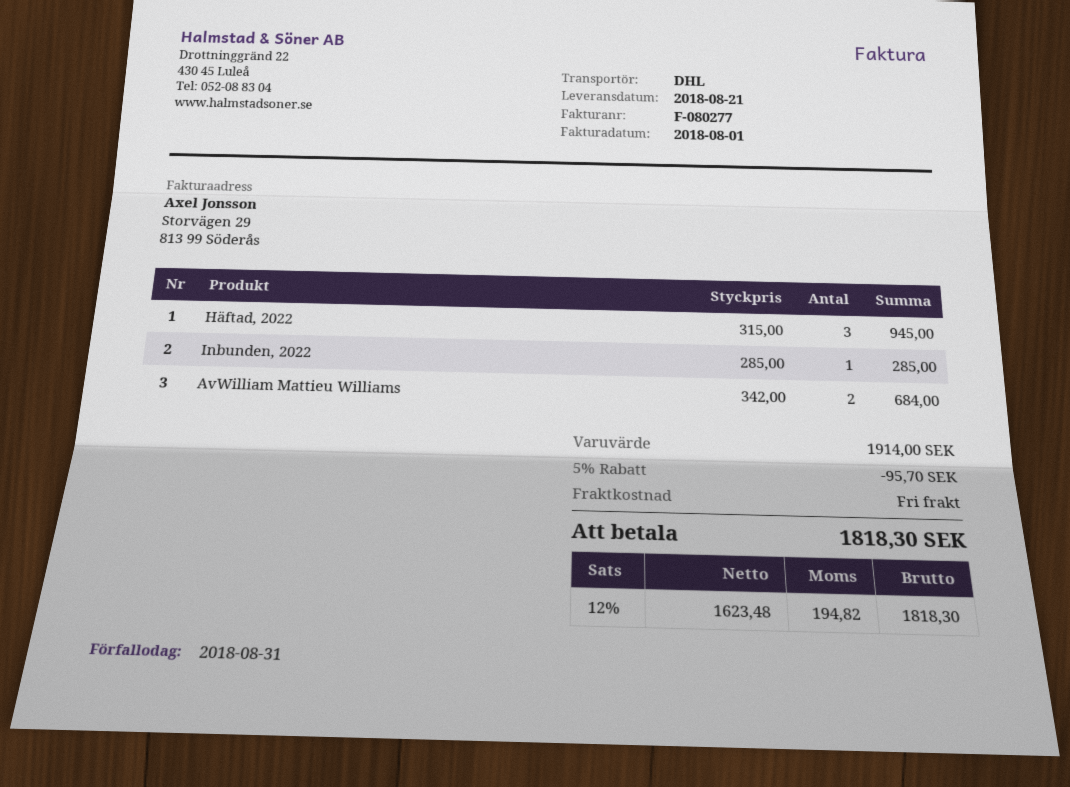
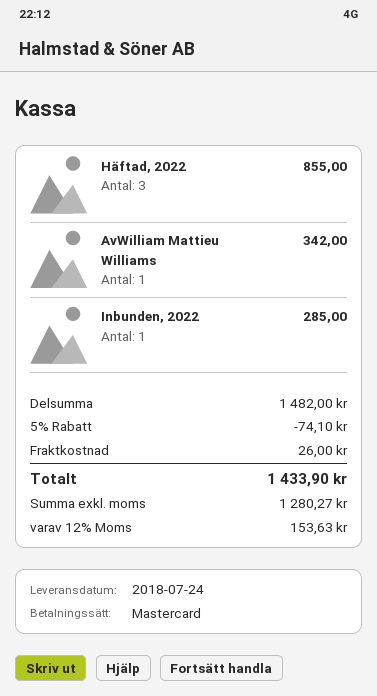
delivery date: 2018-08-21 -> 2018-07-24
Häftad, 2022: 3 for 945.00 -> 3 for 855.00
AvWilliam Mattieu Williams: 2 for 684.00 -> 1 for 342.00
subtotal: 1914.00 -> 1482.00
discount: 5% = 95.70 -> 5% = 74.10
shipping: 0.00 -> 26.00
net: 1623.48 -> 1280.27
tax: 12% = 194.82 -> 12% = 153.63
total: 1818.30 -> 1433.90

